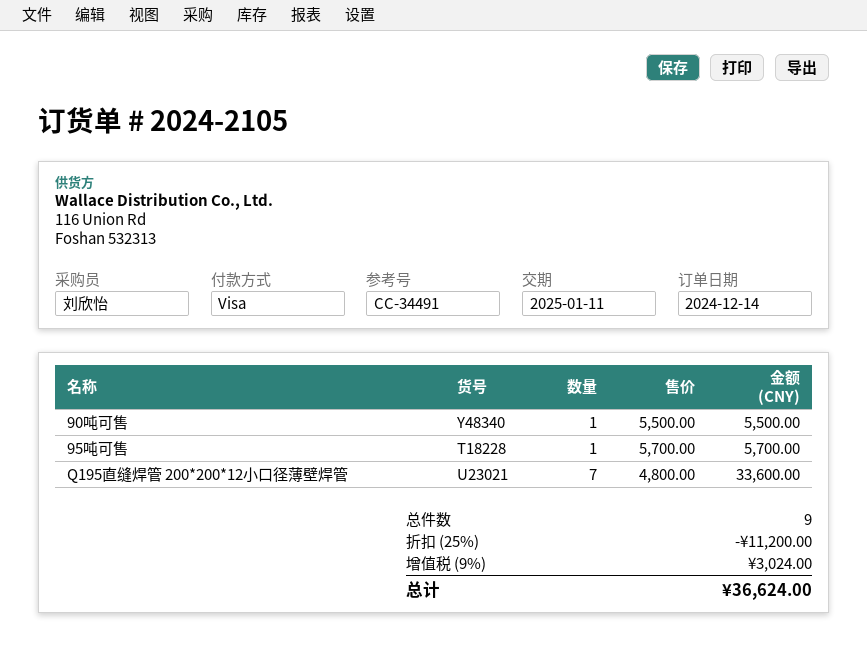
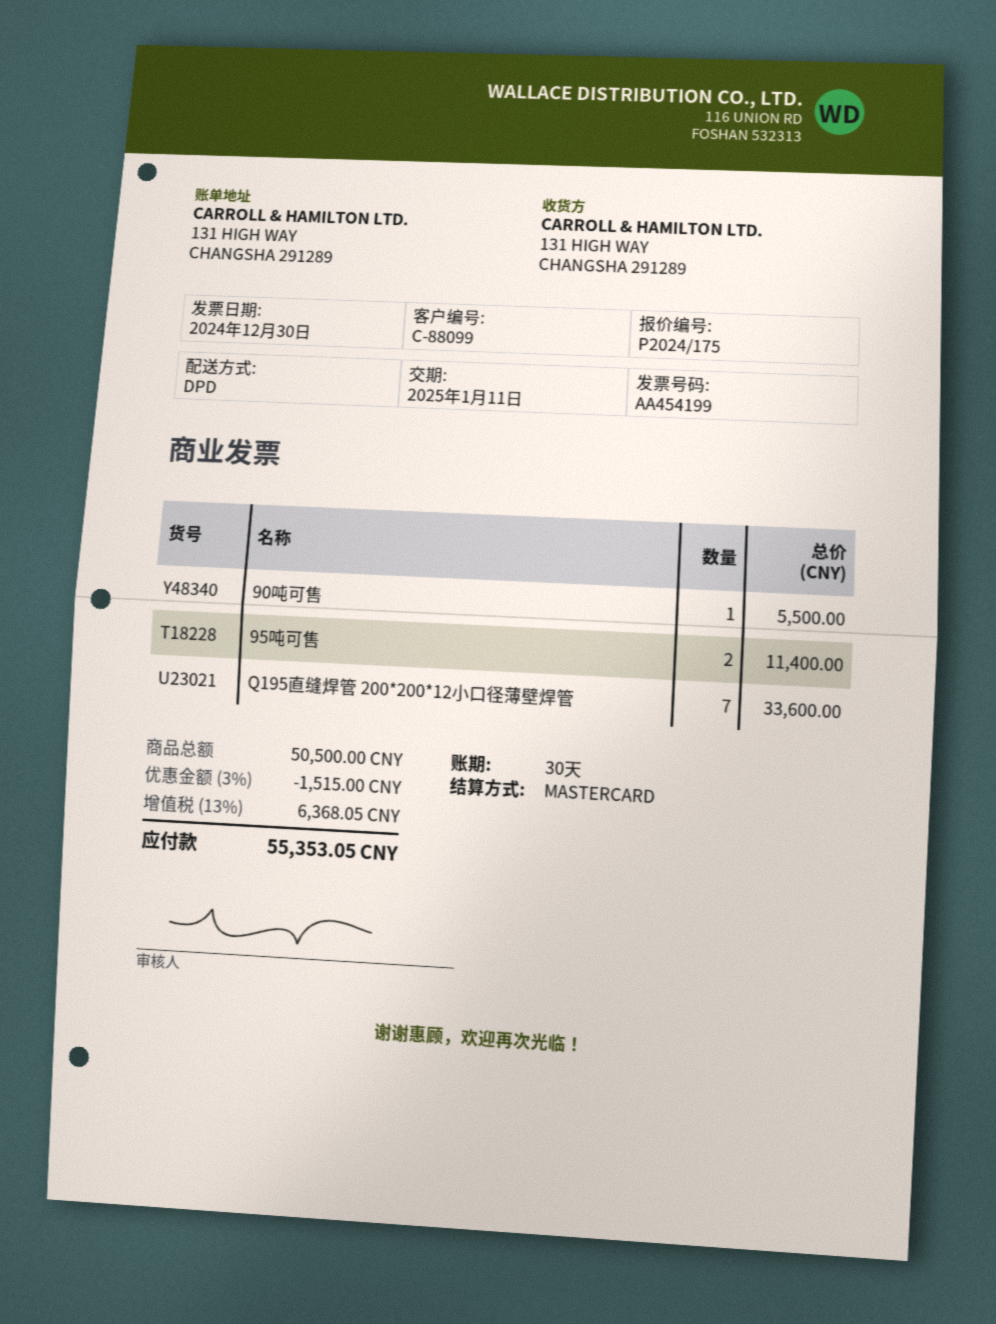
payment method: Visa -> Mastercard
95吨可售: 1 for 5700.00 -> 2 for 11400.00
discount: 25% = 11200.00 -> 3% = 1515.00
tax: 9% = 3024.00 -> 13% = 6368.05
total: 36624.00 -> 55353.05

